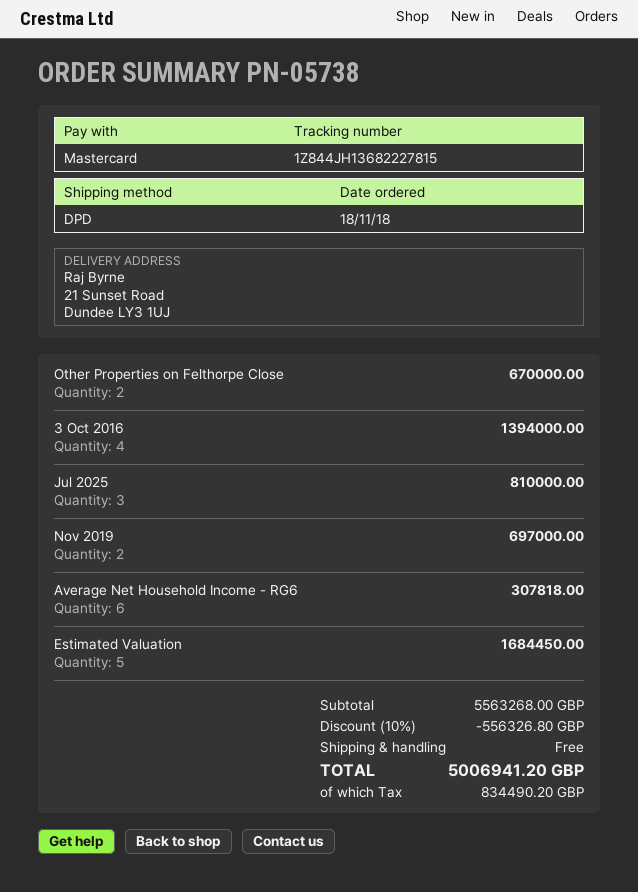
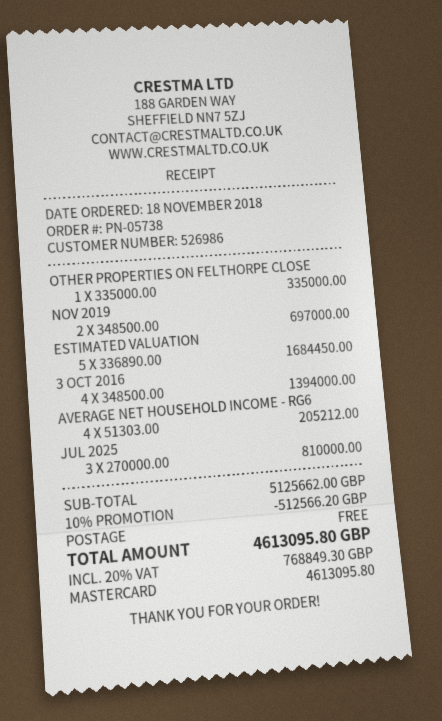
Other Properties on Felthorpe Close: 2 for 670000.00 -> 1 for 335000.00
Average Net Household Income - RG6: 6 for 307818.00 -> 4 for 205212.00
subtotal: 5563268.00 -> 5125662.00
discount: 10% = 556326.80 -> 10% = 512566.20
tax: 834490.20 -> 768849.30
total: 5006941.20 -> 4613095.80

